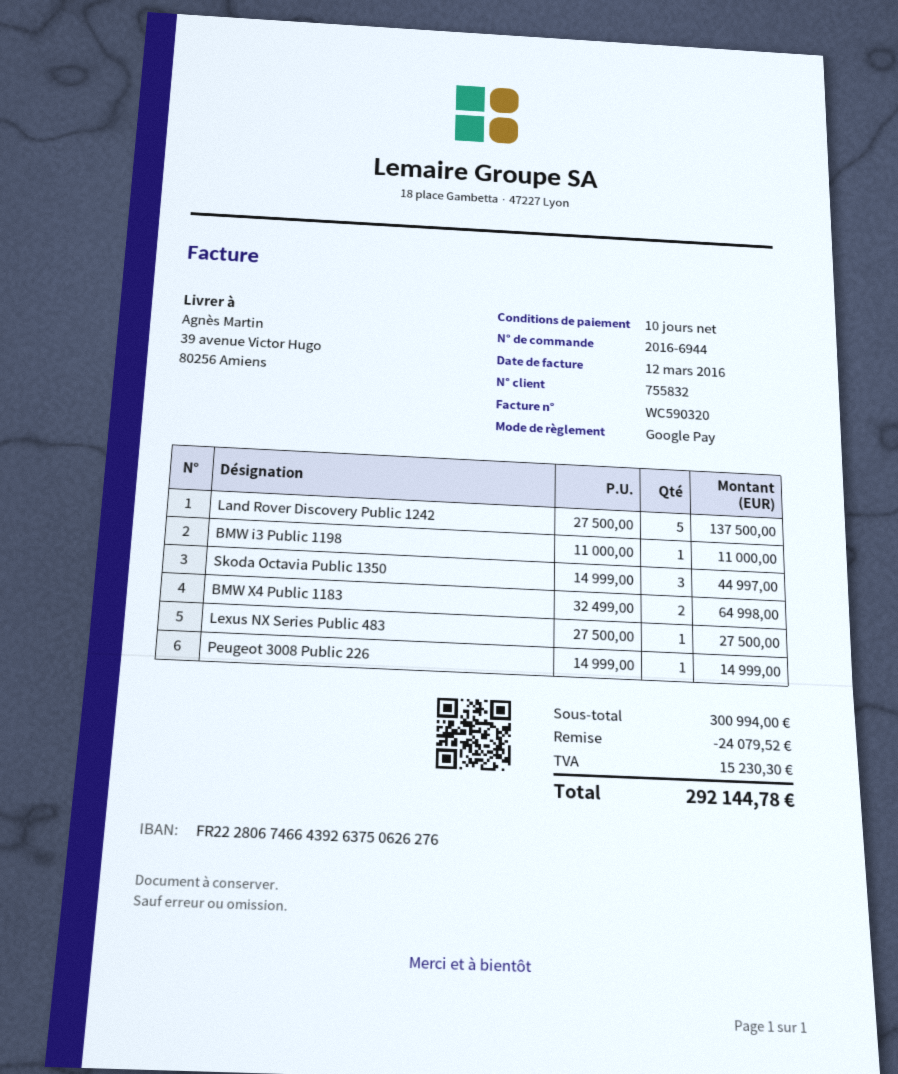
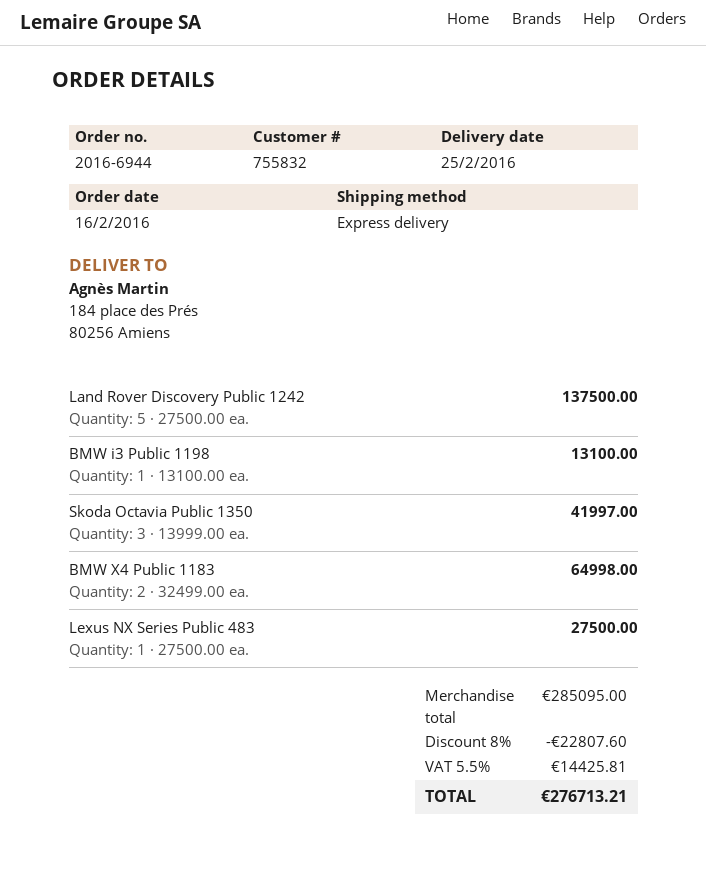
ship to: 39 avenue Victor Hugo, 80256 Amiens -> 184 place des Prés, 80256 Amiens
BMW i3 Public 1198: 1 x 11000.00 = 11000.00 -> 1 x 13100.00 = 13100.00
Skoda Octavia Public 1350: 3 x 14999.00 = 44997.00 -> 3 x 13999.00 = 41997.00
Peugeot 3008 Public 226: 1 x 14999.00 = 14999.00 -> none
subtotal: 300994.00 -> 285095.00
discount: 24079.52 -> 22807.60
tax: 15230.30 -> 14425.81
total: 292144.78 -> 276713.21

